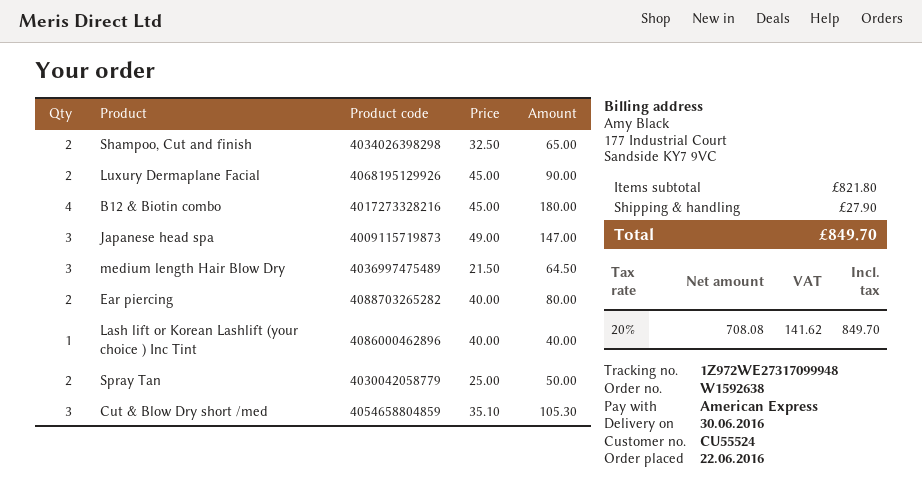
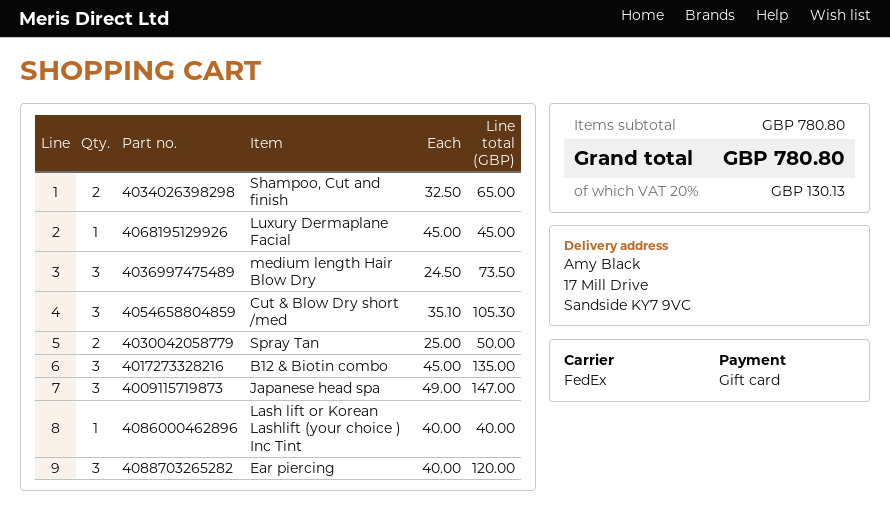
payment method: American Express -> gift card
Luxury Dermaplane Facial: 2 x 45.00 = 90.00 -> 1 x 45.00 = 45.00
B12 & Biotin combo: 4 x 45.00 = 180.00 -> 3 x 45.00 = 135.00
medium length Hair Blow Dry: 3 x 21.50 = 64.50 -> 3 x 24.50 = 73.50
Ear piercing: 2 x 40.00 = 80.00 -> 3 x 40.00 = 120.00
subtotal: 821.80 -> 780.80
shipping: 27.90 -> none
tax: 20% = 141.62 -> 20% = 130.13
total: 849.70 -> 780.80

